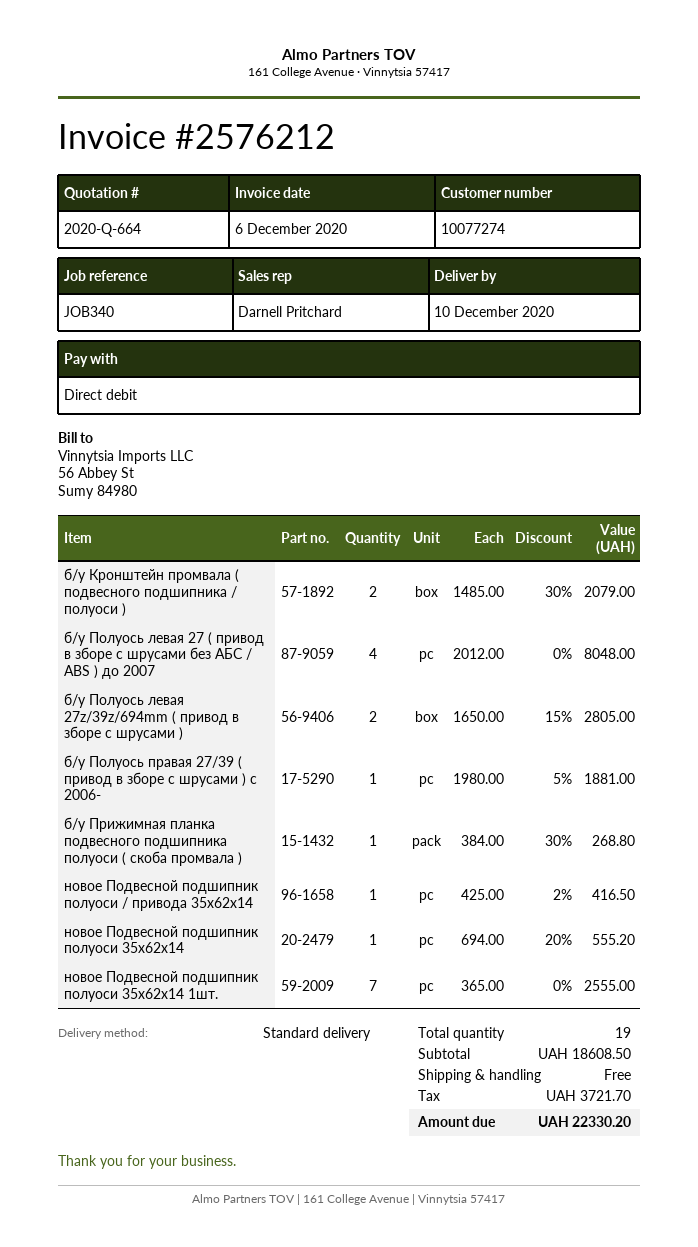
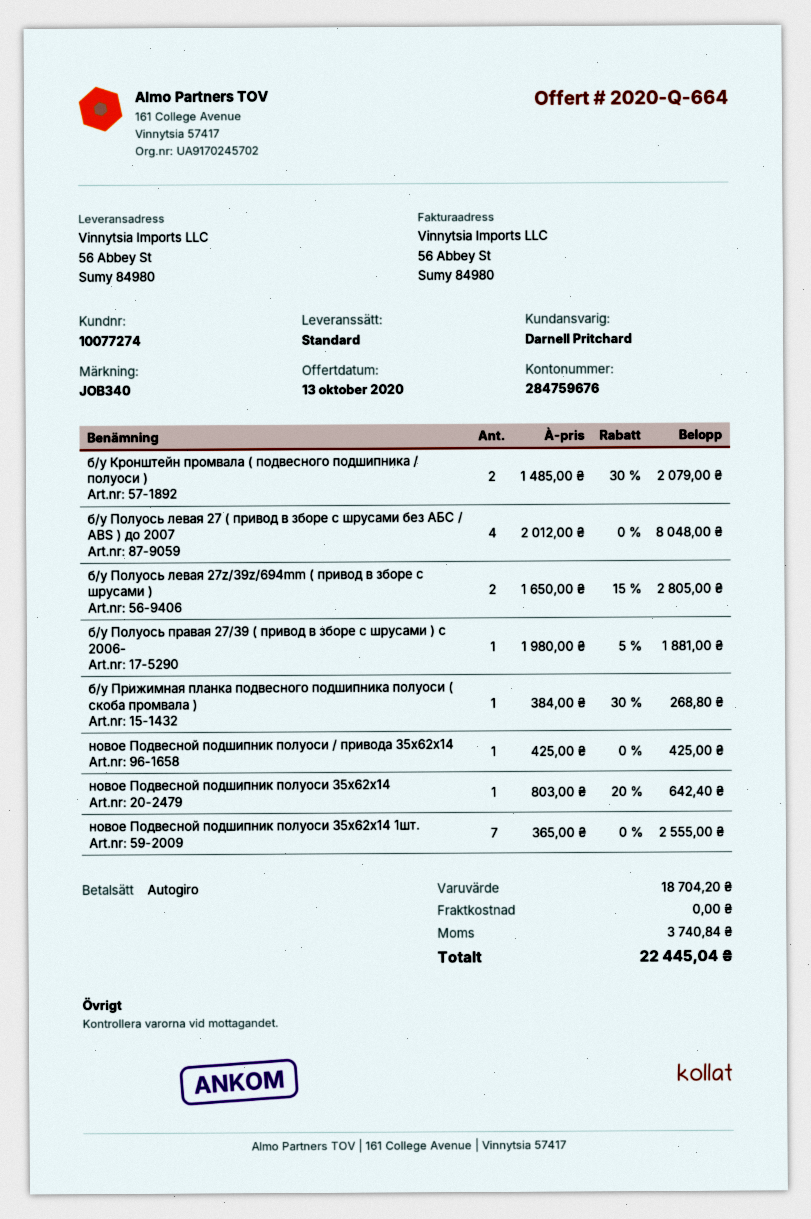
новое Подвесной подшипник полуоси / привода 35x62x14: 1 x 425.00 - 2% = 416.50 -> 1 x 425.00 = 425.00
новое Подвесной подшипник полуоси 35x62x14: 1 x 694.00 - 20% = 555.20 -> 1 x 803.00 - 20% = 642.40
subtotal: 18608.50 -> 18704.20
tax: 3721.70 -> 3740.84
total: 22330.20 -> 22445.04

